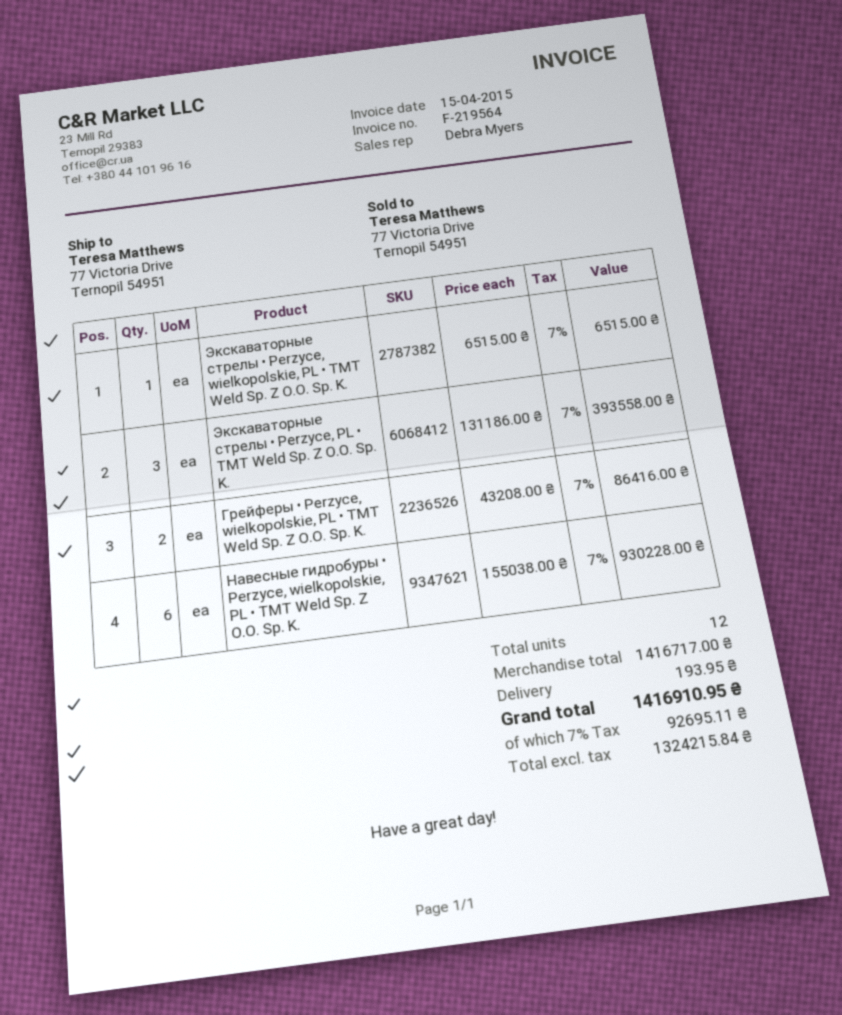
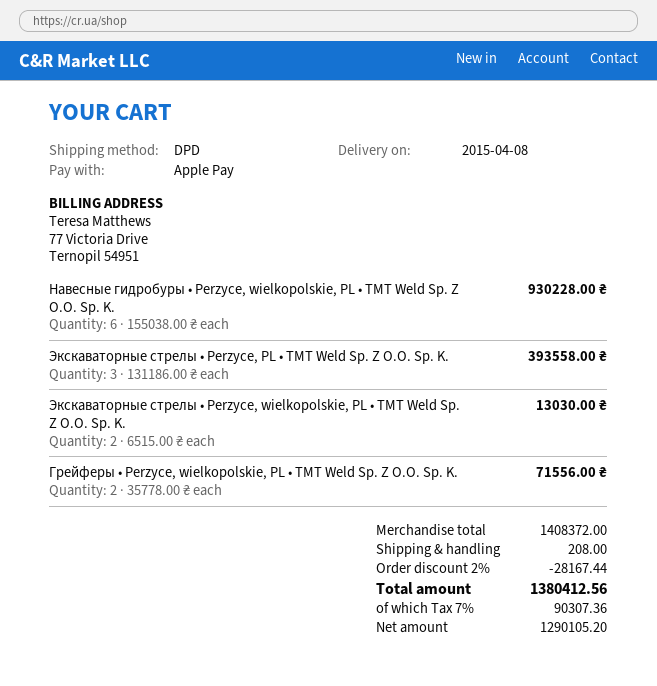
Экскаваторные стрелы • Perzyce, wielkopolskie, PL • TMT Weld Sp. Z O.O. Sp. K.: 1 x 6515.00 = 6515.00 -> 2 x 6515.00 = 13030.00
Грейферы • Perzyce, wielkopolskie, PL • TMT Weld Sp. Z O.O. Sp. K.: 2 x 43208.00 = 86416.00 -> 2 x 35778.00 = 71556.00
subtotal: 1416717.00 -> 1408372.00
discount: none -> 2% = 28167.44
shipping: 193.95 -> 208.00
net: 1324215.84 -> 1290105.20
tax: 7% = 92695.11 -> 7% = 90307.36
total: 1416910.95 -> 1380412.56

